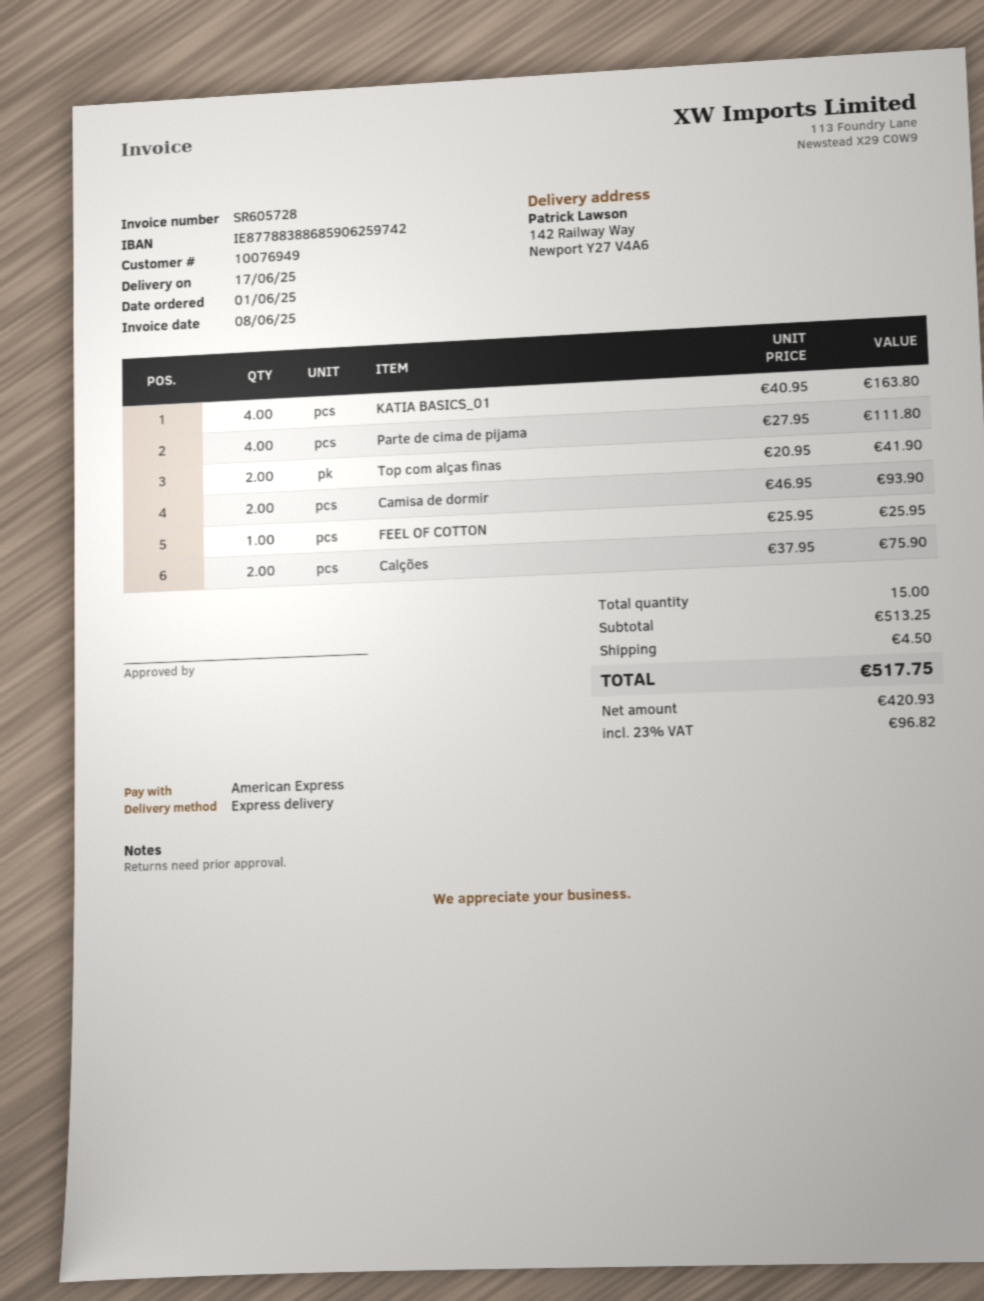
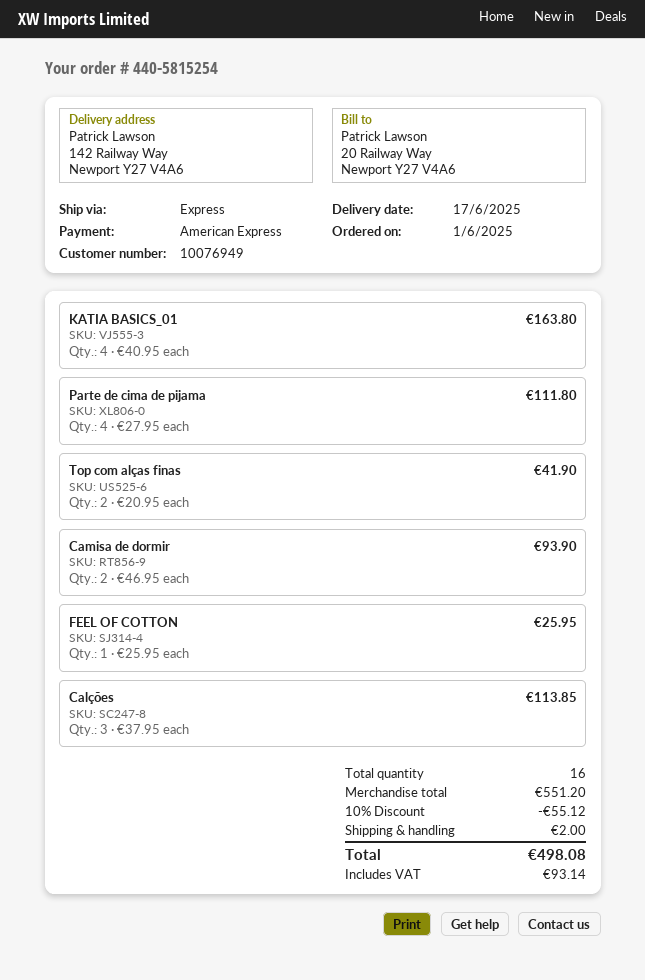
Calções: 2 x 37.95 = 75.90 -> 3 x 37.95 = 113.85
total quantity: 15 -> 16
subtotal: 513.25 -> 551.20
discount: none -> 10% = 55.12
shipping: 4.50 -> 2.00
tax: 96.82 -> 93.14
total: 517.75 -> 498.08

